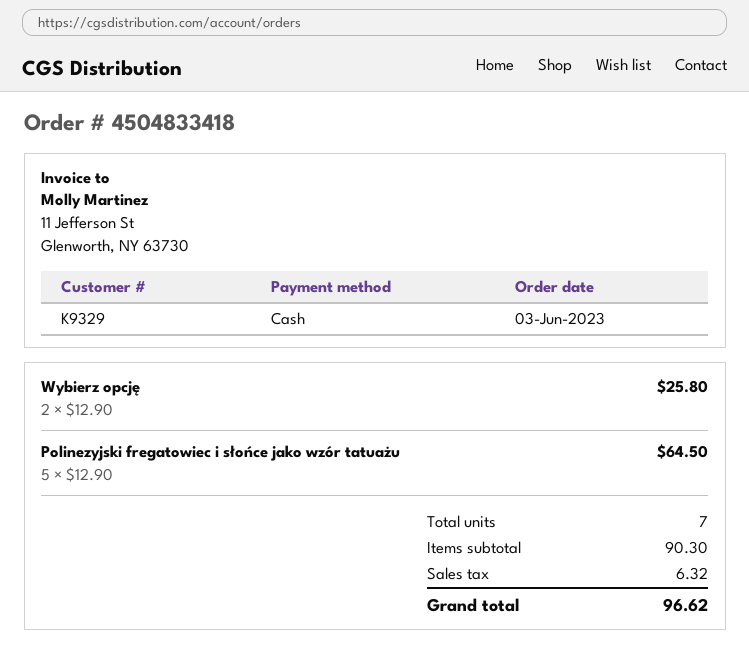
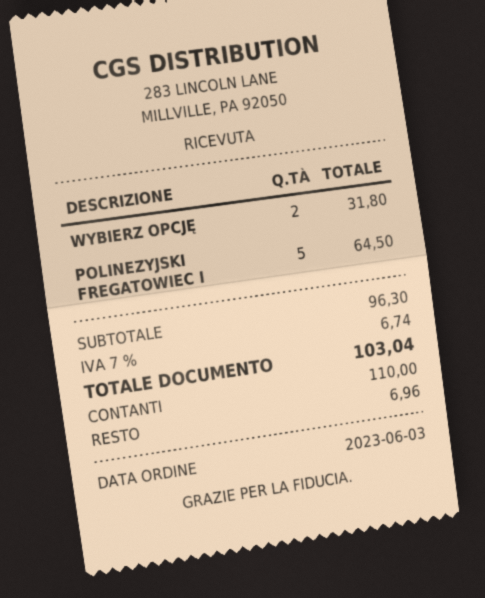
Wybierz opcję: 2 for 25.80 -> 2 for 31.80
subtotal: 90.30 -> 96.30
tax: 6.32 -> 6.74
total: 96.62 -> 103.04

